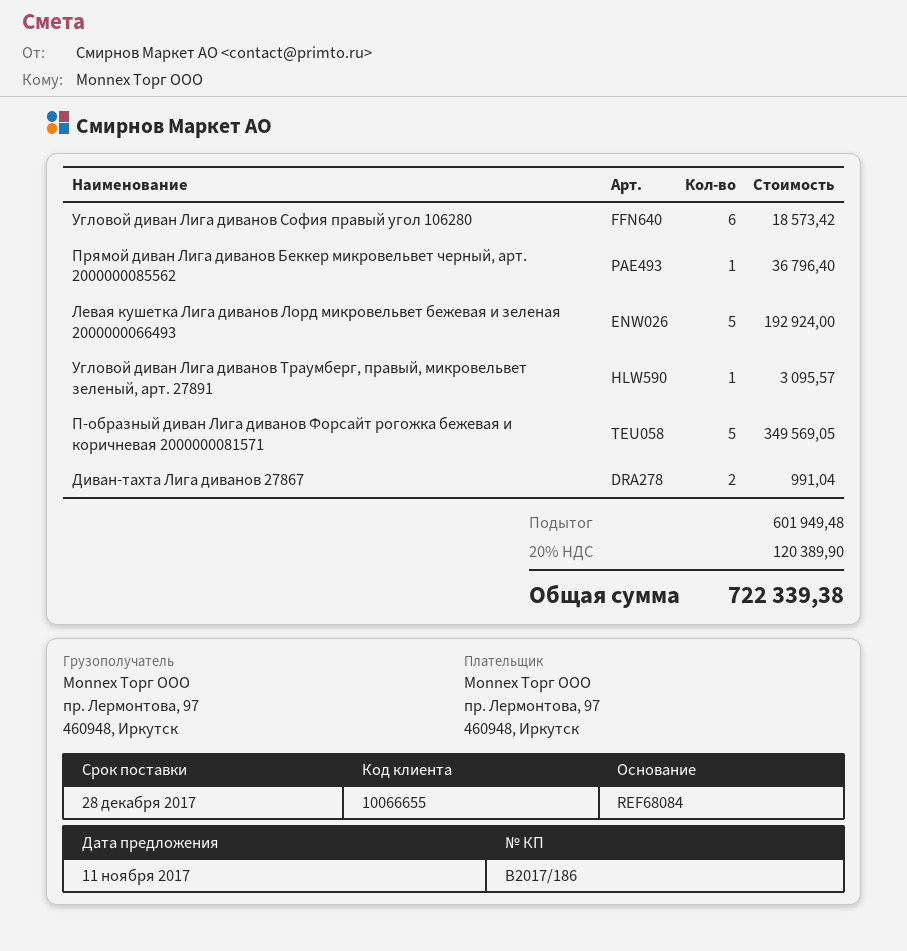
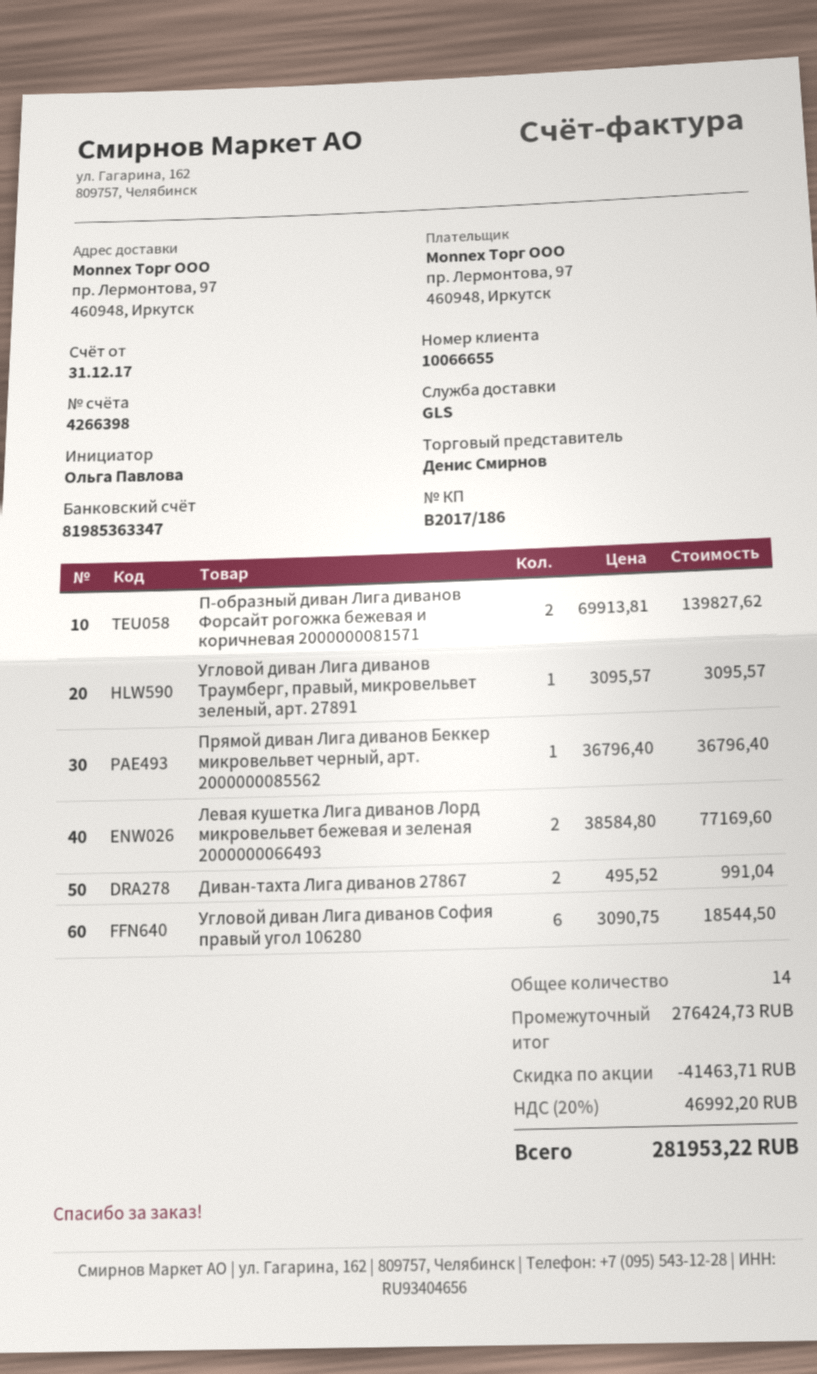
Угловой диван Лига диванов София правый угол 106280: 6 for 18573.42 -> 6 for 18544.50
Левая кушетка Лига диванов Лорд микровельвет бежевая и зеленая 2000000066493: 5 for 192924.00 -> 2 for 77169.60
П-образный диван Лига диванов Форсайт рогожка бежевая и коричневая 2000000081571: 5 for 349569.05 -> 2 for 139827.62
subtotal: 601949.48 -> 276424.73
discount: none -> 41463.71
tax: 20% = 120389.90 -> 20% = 46992.20
total: 722339.38 -> 281953.22

